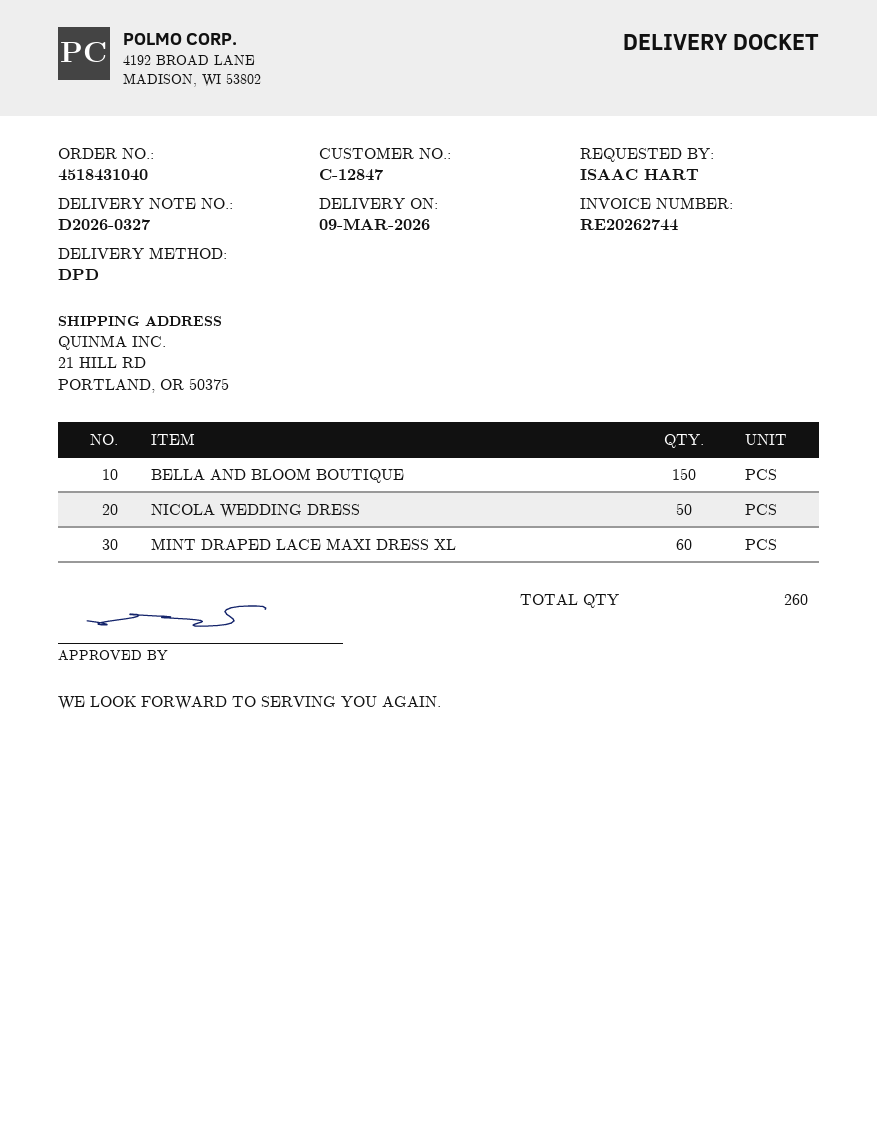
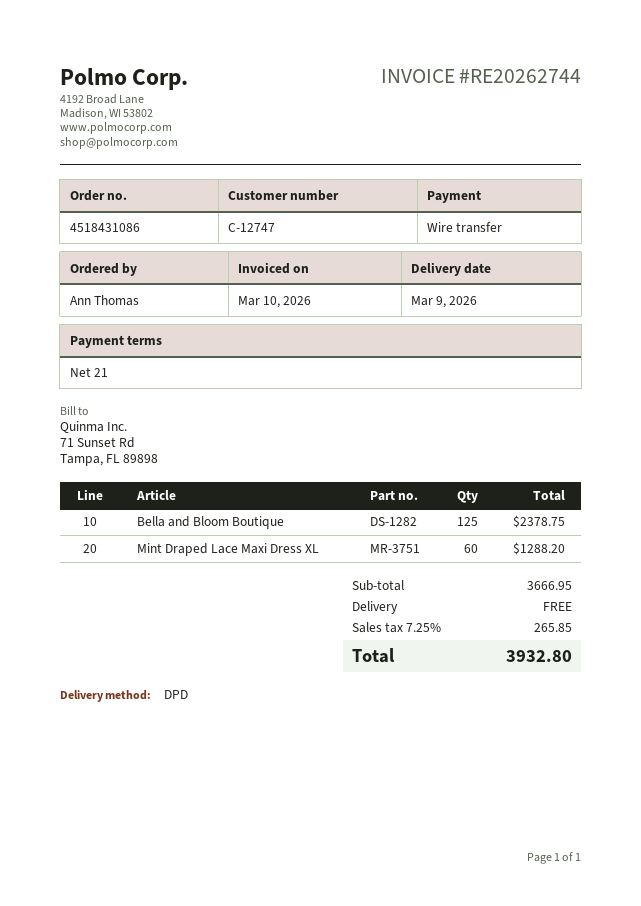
order number: 4518431040 -> 4518431086
customer number: C-12847 -> C-12747
ordered by: ISAAC HART -> Ann Thomas
BELLA AND BLOOM BOUTIQUE: 150 -> 125
NICOLA WEDDING DRESS: 50 -> none

